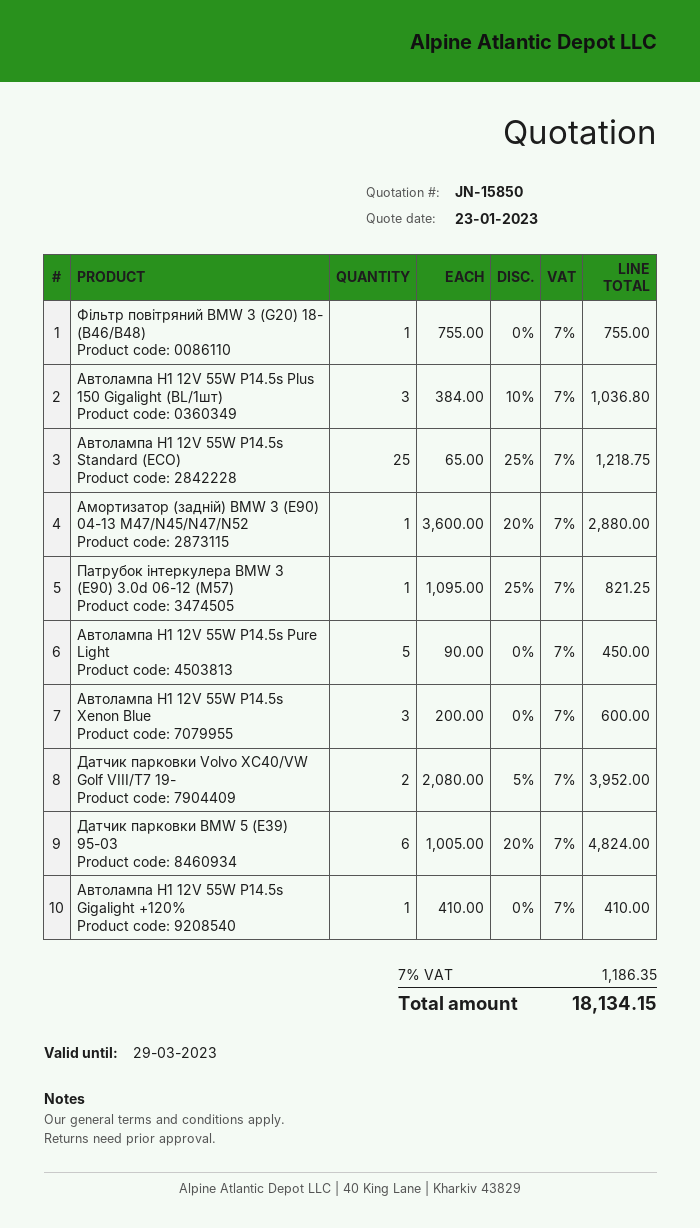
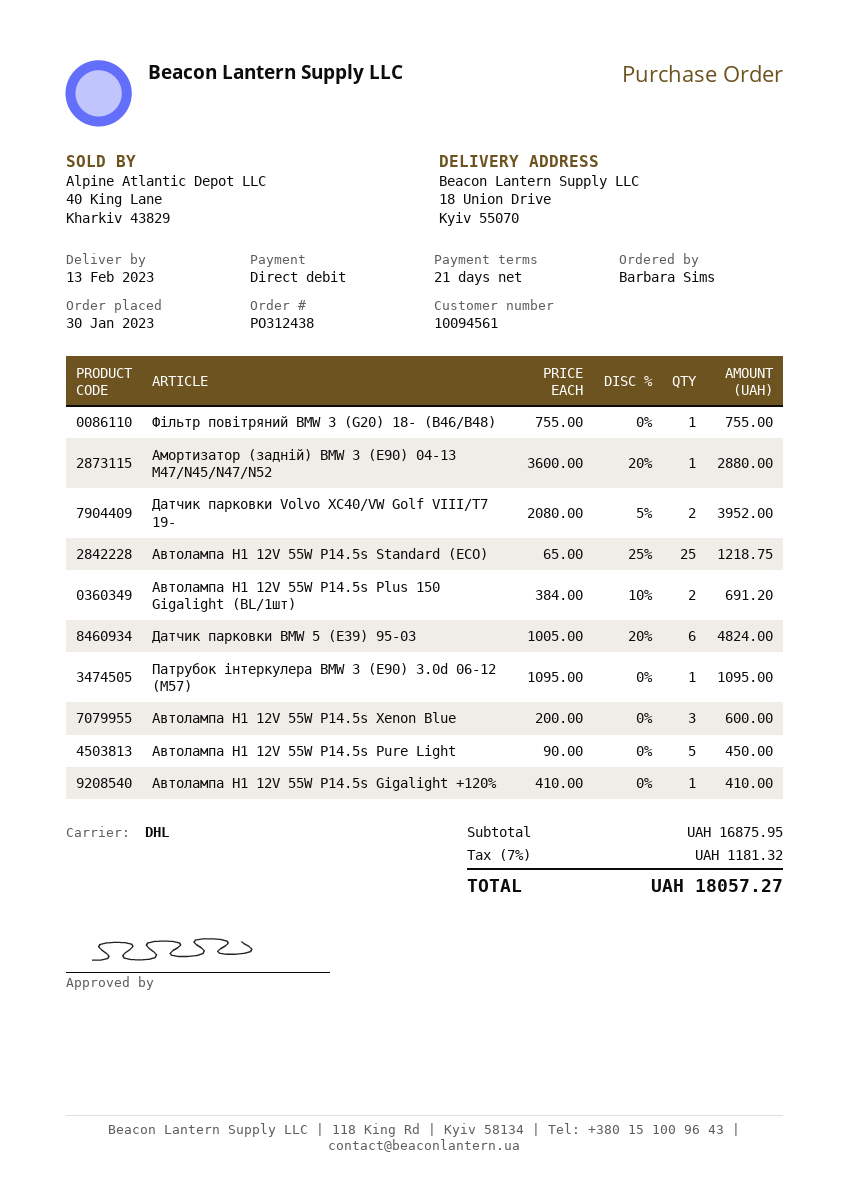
Автолампа H1 12V 55W P14.5s Plus 150 Gigalight (BL/1шт): 3 x 384.00 - 10% = 1036.80 -> 2 x 384.00 - 10% = 691.20
Патрубок інтеркулера BMW 3 (E90) 3.0d 06-12 (M57): 1 x 1095.00 - 25% = 821.25 -> 1 x 1095.00 = 1095.00
tax: 7% = 1186.35 -> 7% = 1181.32
total: 18134.15 -> 18057.27

